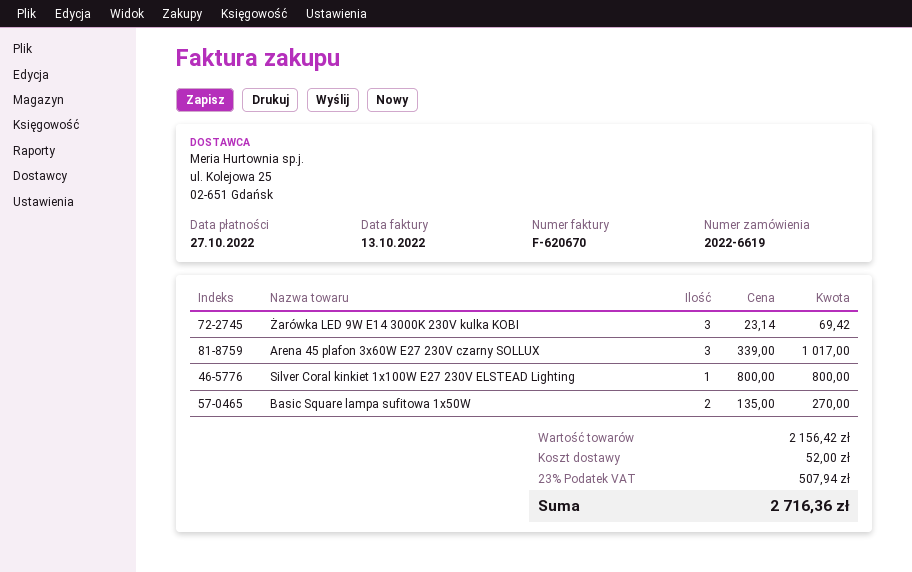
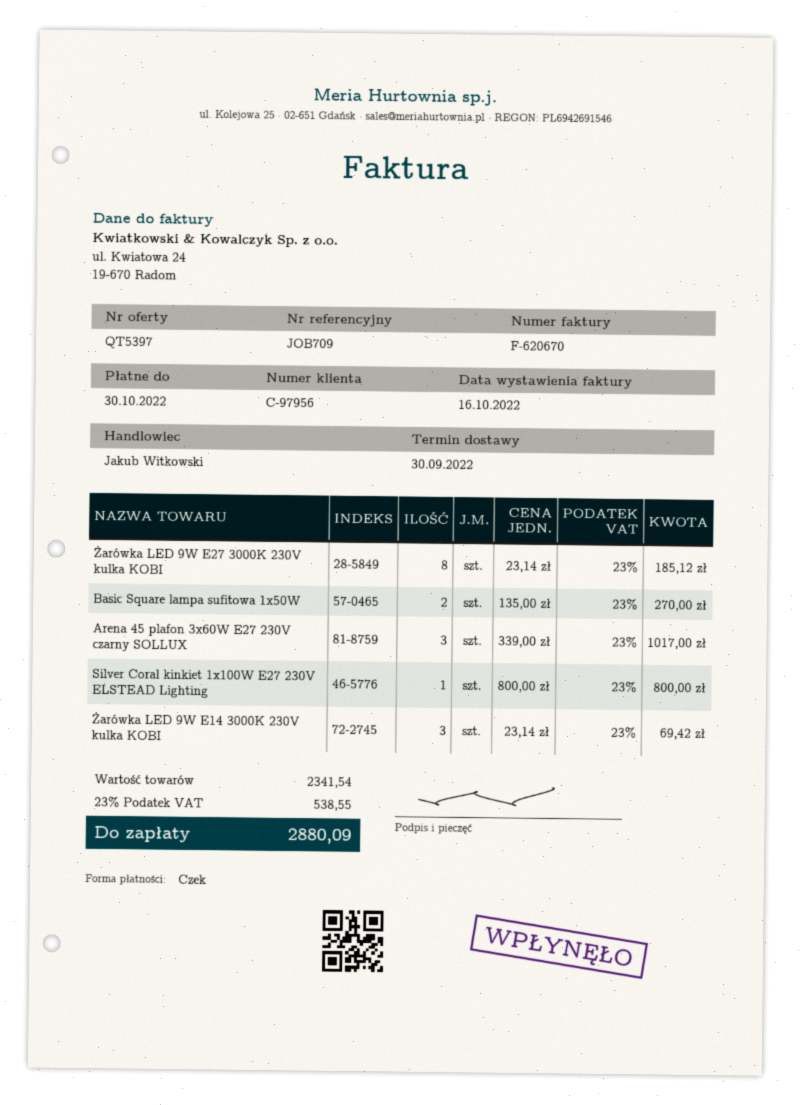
invoice date: 2022-10-13 -> 2022-10-16
due date: 2022-10-27 -> 2022-10-30
Żarówka LED 9W E27 3000K 230V kulka KOBI: none -> 8 x 23.14 = 185.12
subtotal: 2156.42 -> 2341.54
shipping: 52.00 -> none
tax: 23% = 507.94 -> 23% = 538.55
total: 2716.36 -> 2880.09

